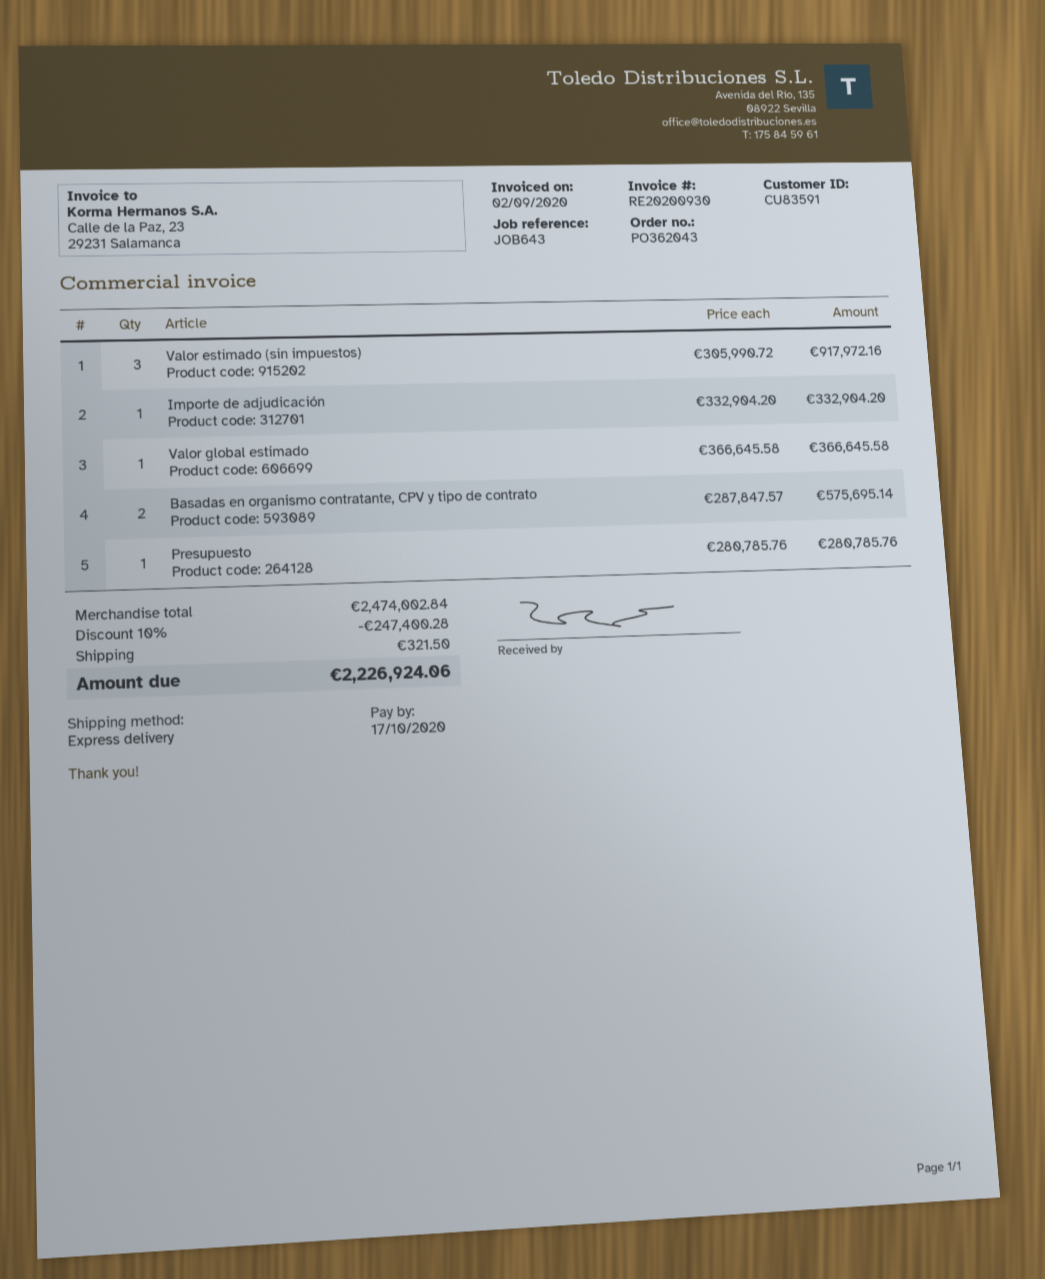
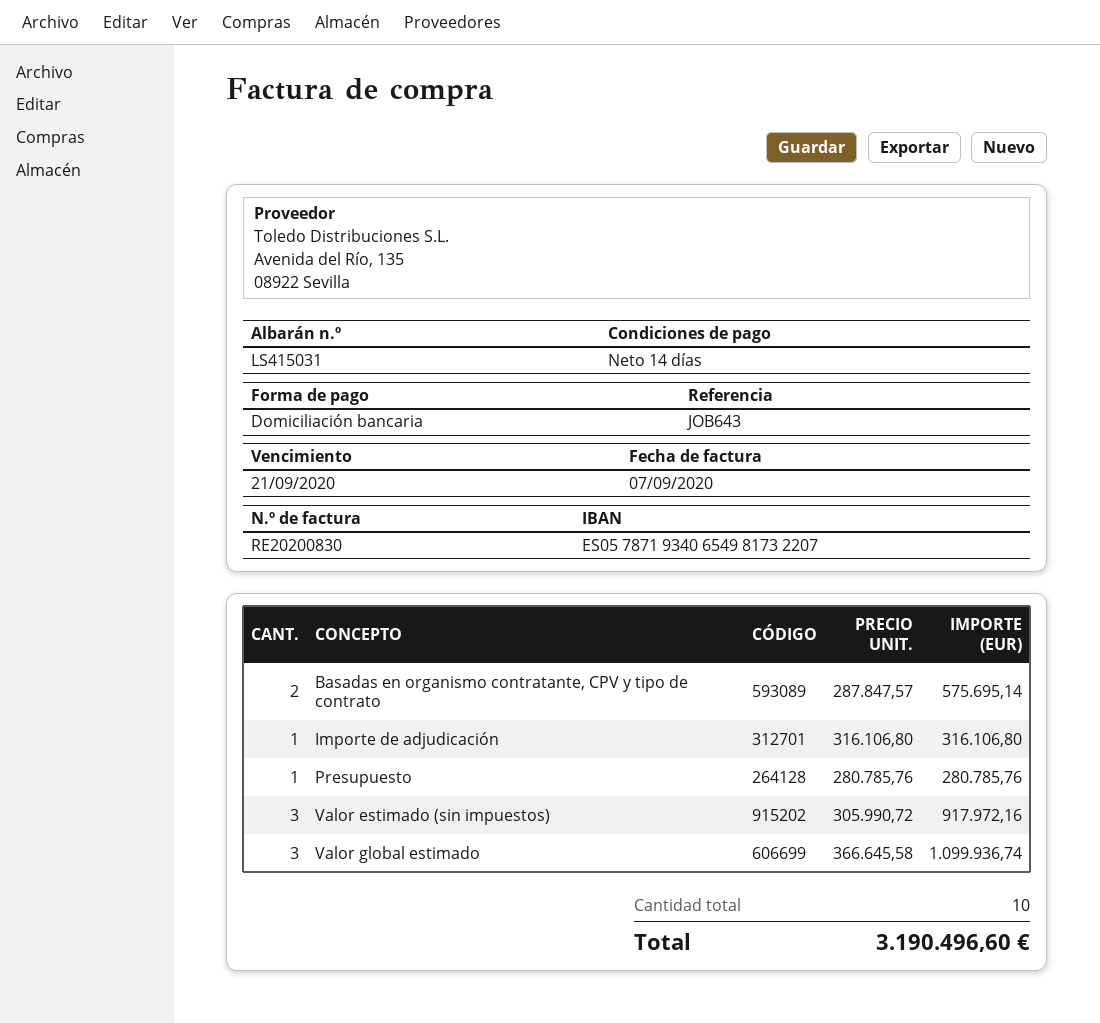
invoice number: RE20200930 -> RE20200830
invoice date: 2020-09-02 -> 2020-09-07
due date: 2020-10-17 -> 2020-09-21
Importe de adjudicación: 1 x 332904.20 = 332904.20 -> 1 x 316106.80 = 316106.80
Valor global estimado: 1 x 366645.58 = 366645.58 -> 3 x 366645.58 = 1099936.74
discount: 10% = 247400.28 -> none
shipping: 321.50 -> none
total: 2226924.06 -> 3190496.60

